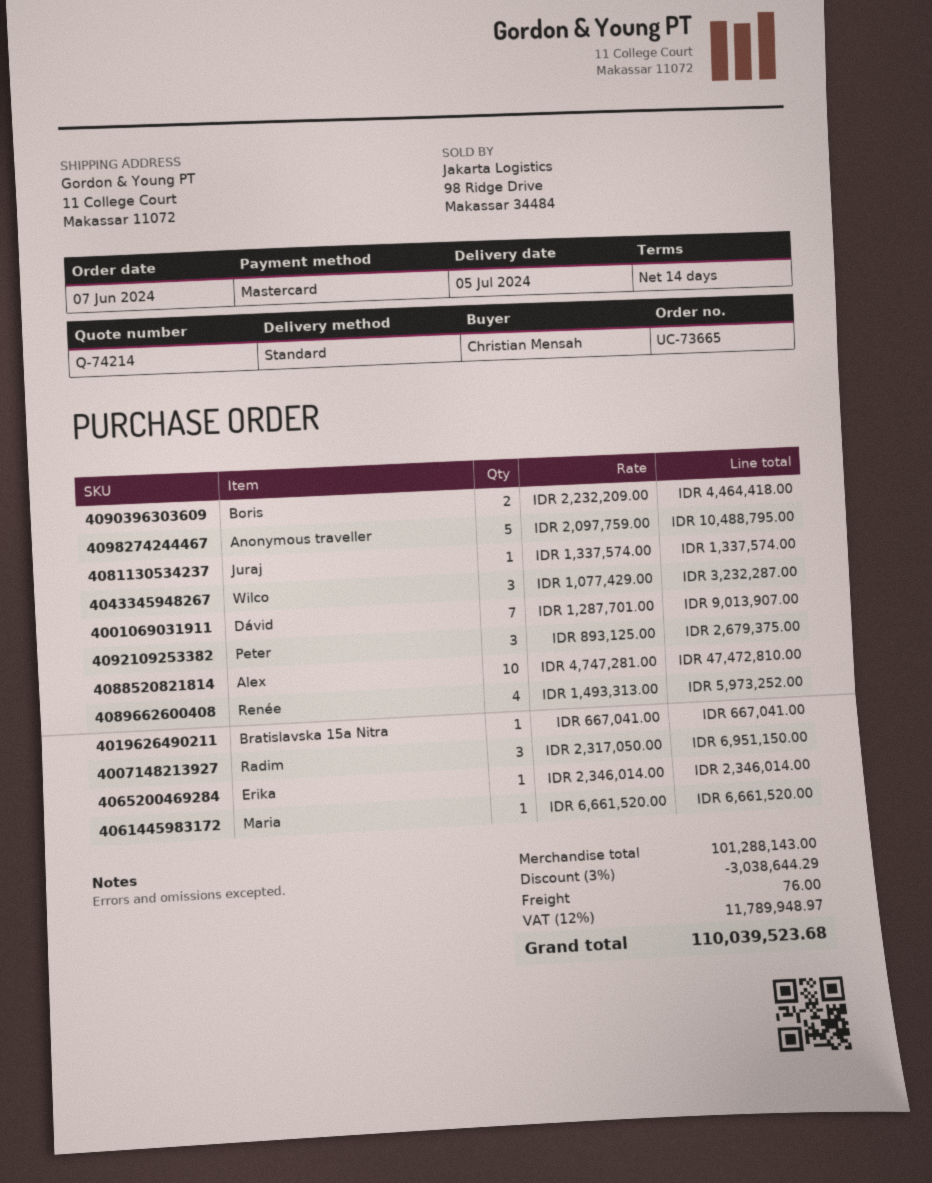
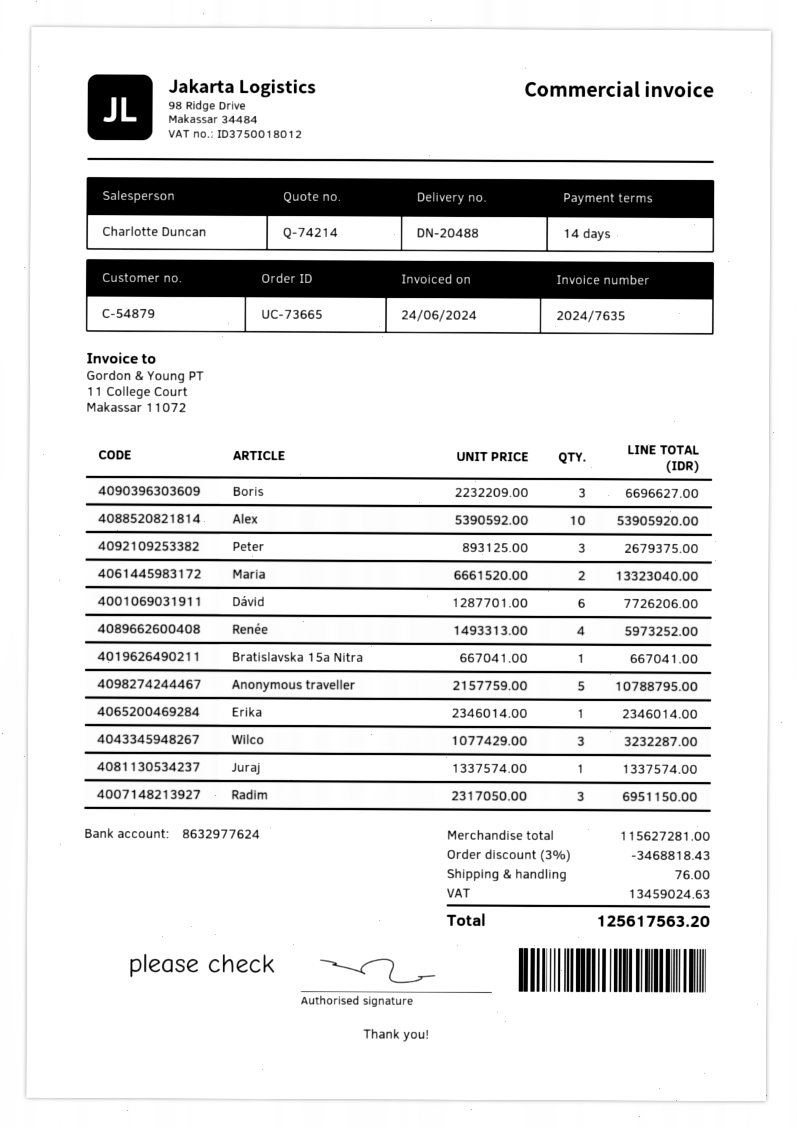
Boris: 2 x 2232209.00 = 4464418.00 -> 3 x 2232209.00 = 6696627.00
Anonymous traveller: 5 x 2097759.00 = 10488795.00 -> 5 x 2157759.00 = 10788795.00
Dávid: 7 x 1287701.00 = 9013907.00 -> 6 x 1287701.00 = 7726206.00
Alex: 10 x 4747281.00 = 47472810.00 -> 10 x 5390592.00 = 53905920.00
Maria: 1 x 6661520.00 = 6661520.00 -> 2 x 6661520.00 = 13323040.00
subtotal: 101288143.00 -> 115627281.00
discount: 3% = 3038644.29 -> 3% = 3468818.43
tax: 11789948.97 -> 13459024.63
total: 110039523.68 -> 125617563.20

